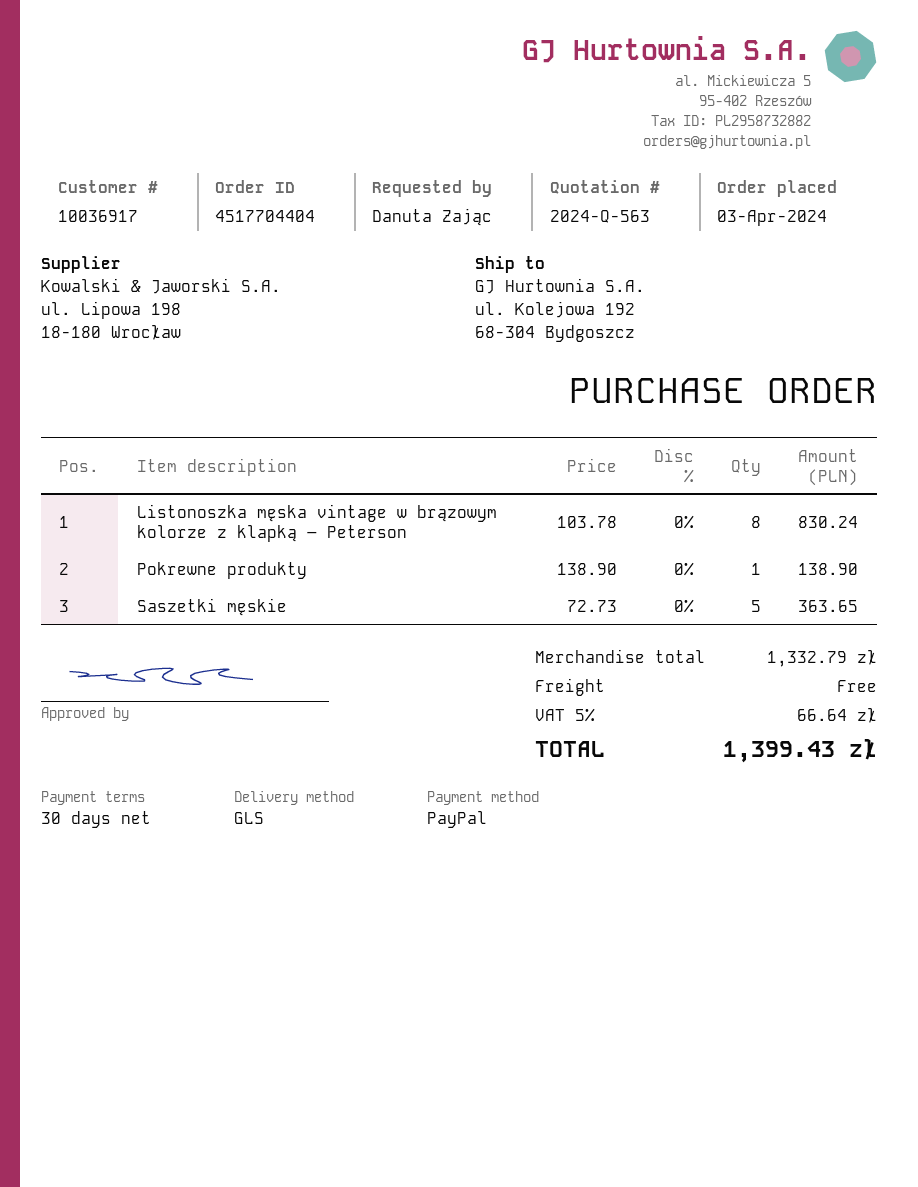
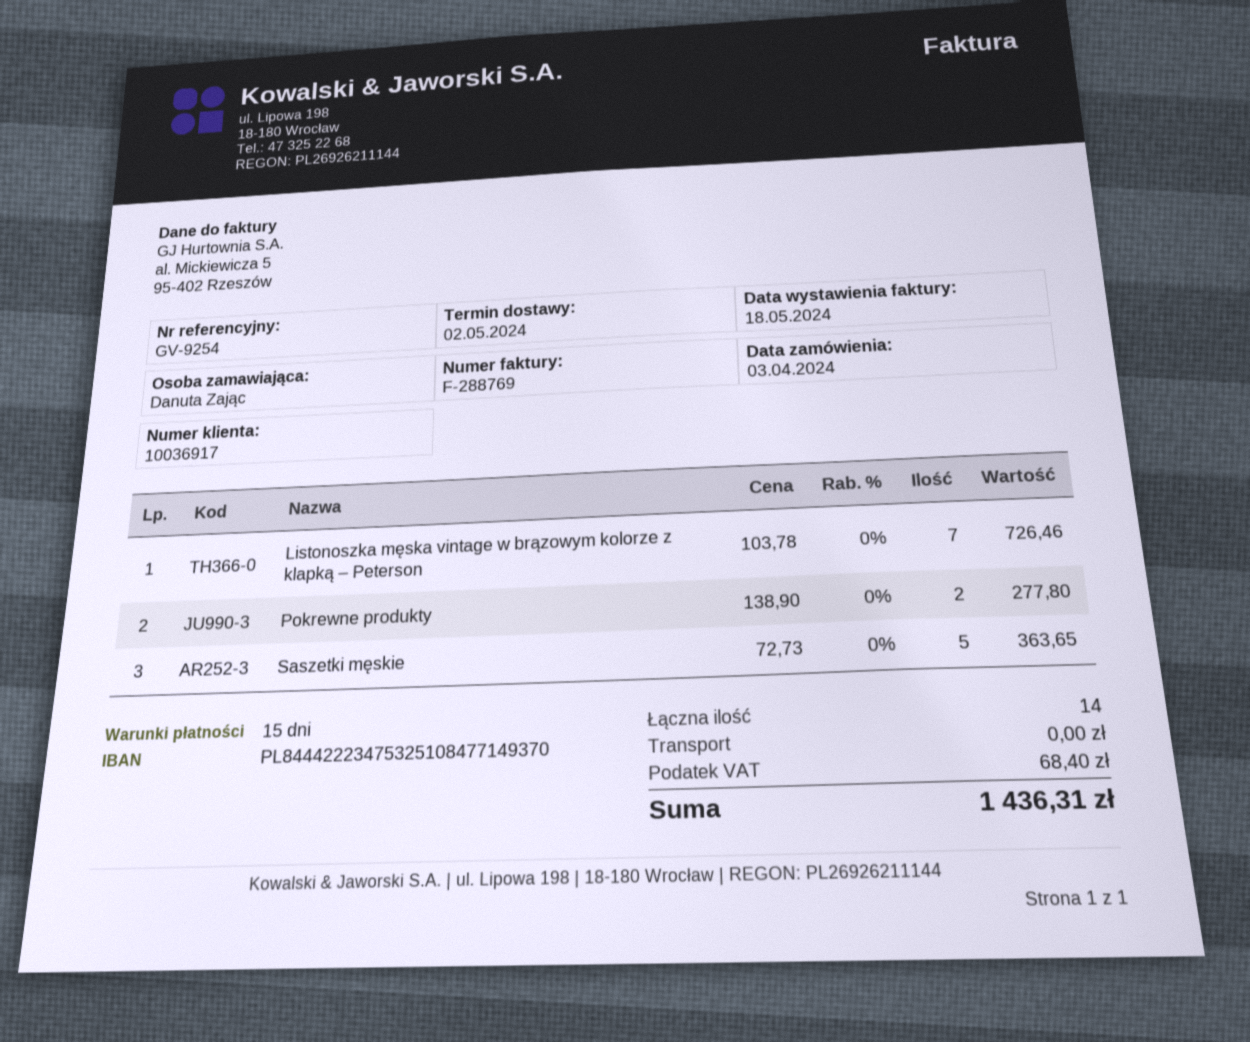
payment terms: 30 days -> 15 days
Listonoszka męska vintage w brązowym kolorze z klapką – Peterson: 8 x 103.78 = 830.24 -> 7 x 103.78 = 726.46
Pokrewne produkty: 1 x 138.90 = 138.90 -> 2 x 138.90 = 277.80
tax: 66.64 -> 68.40
total: 1399.43 -> 1436.31

